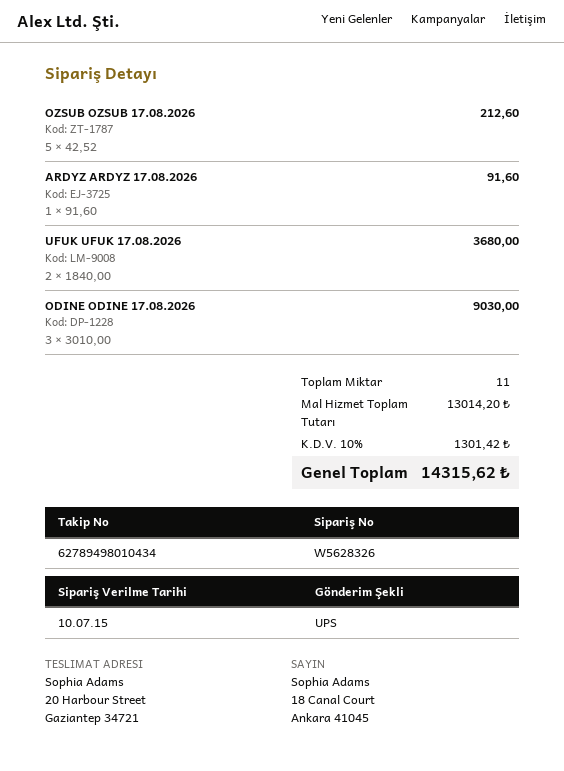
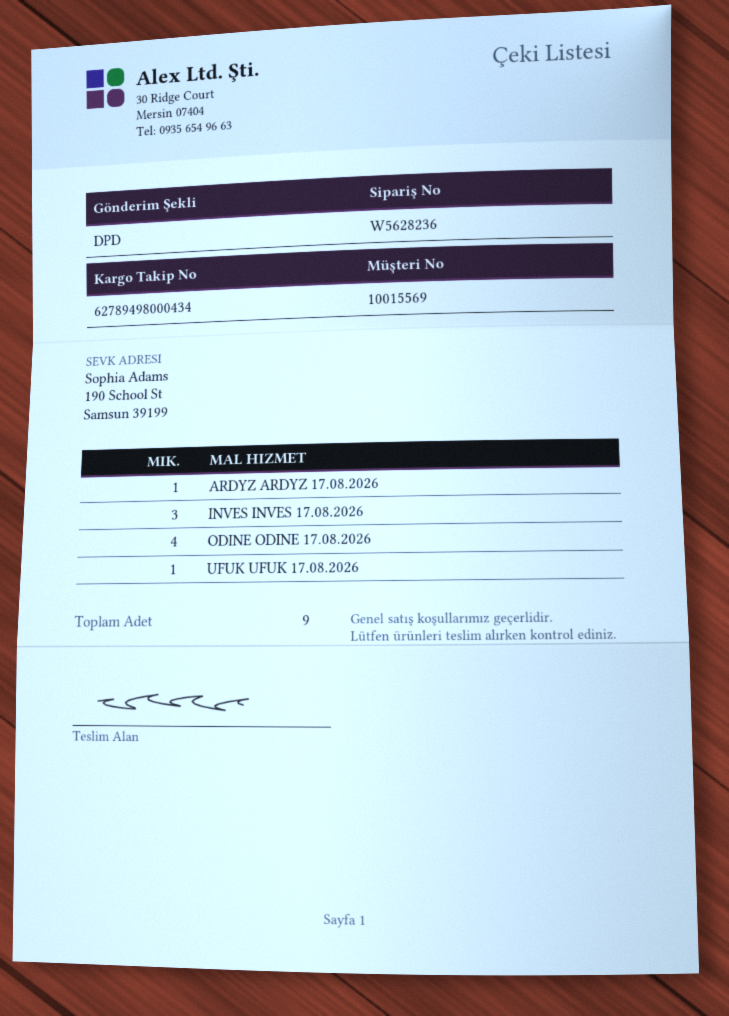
order number: W5628326 -> W5628236
shipping method: UPS -> DPD
tracking number: 62789498010434 -> 62789498000434
ship to: 20 Harbour Street, Gaziantep 34721 -> 190 School St, Samsun 39199
OZSUB OZSUB 17.08.2026: 5 -> none
UFUK UFUK 17.08.2026: 2 -> 1
ODINE ODINE 17.08.2026: 3 -> 4
INVES INVES 17.08.2026: none -> 3
total quantity: 11 -> 9

